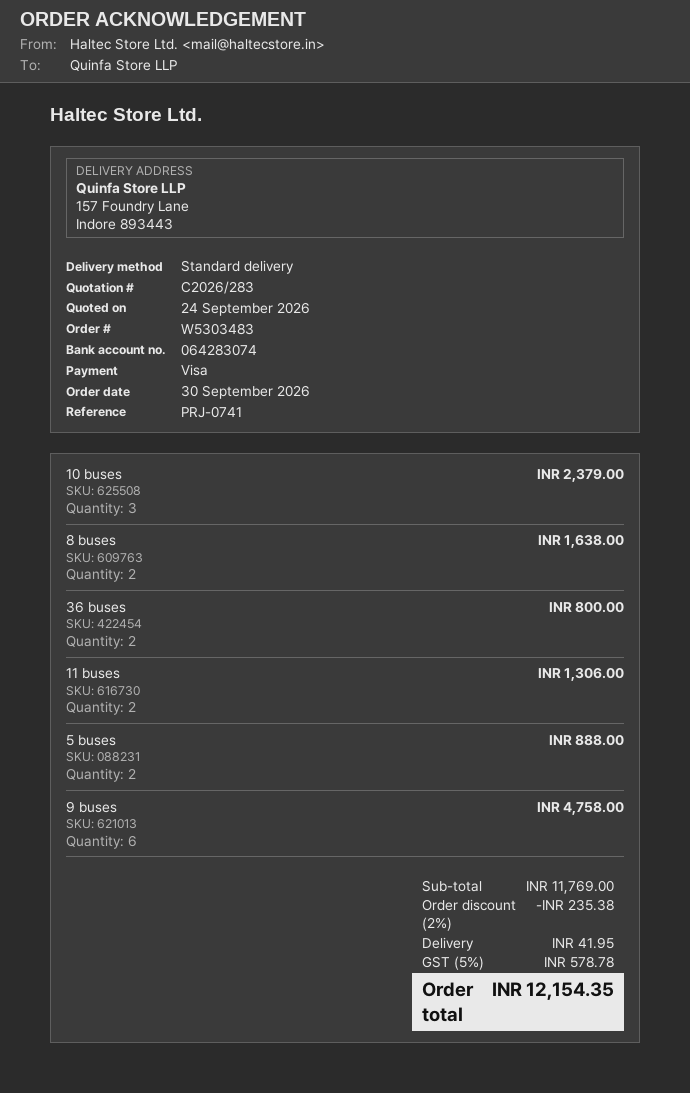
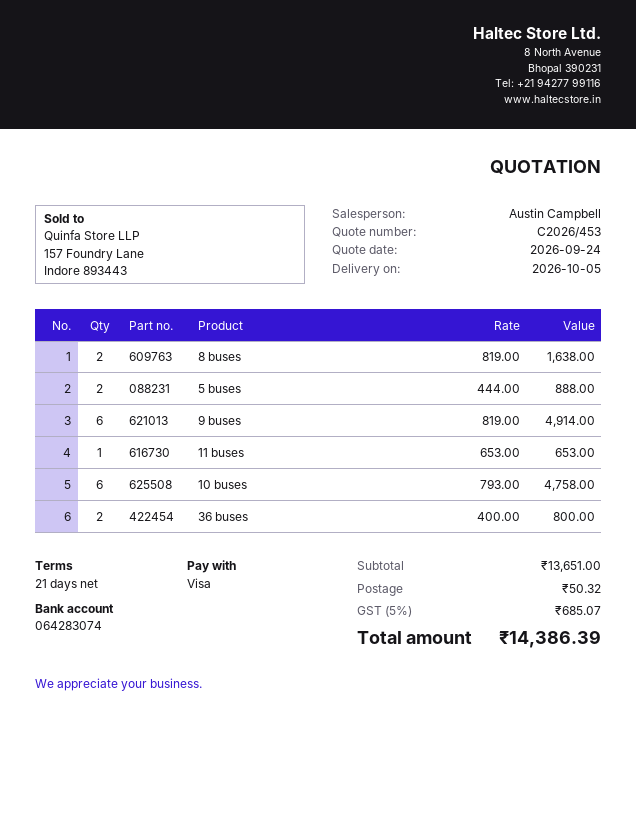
quote number: C2026/283 -> C2026/453
10 buses: 3 for 2379.00 -> 6 for 4758.00
11 buses: 2 for 1306.00 -> 1 for 653.00
9 buses: 6 for 4758.00 -> 6 for 4914.00
subtotal: 11769.00 -> 13651.00
discount: 2% = 235.38 -> none
shipping: 41.95 -> 50.32
tax: 5% = 578.78 -> 5% = 685.07
total: 12154.35 -> 14386.39

